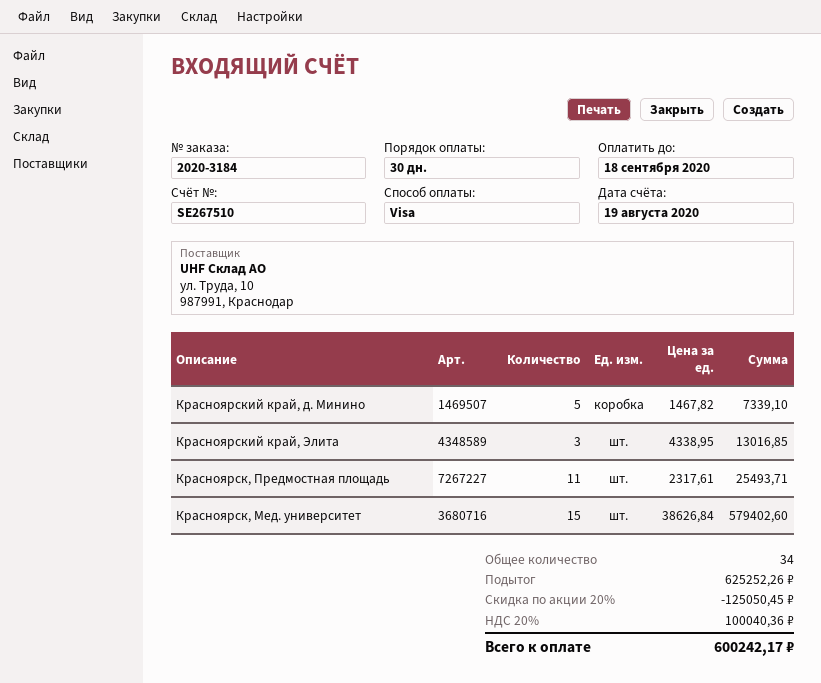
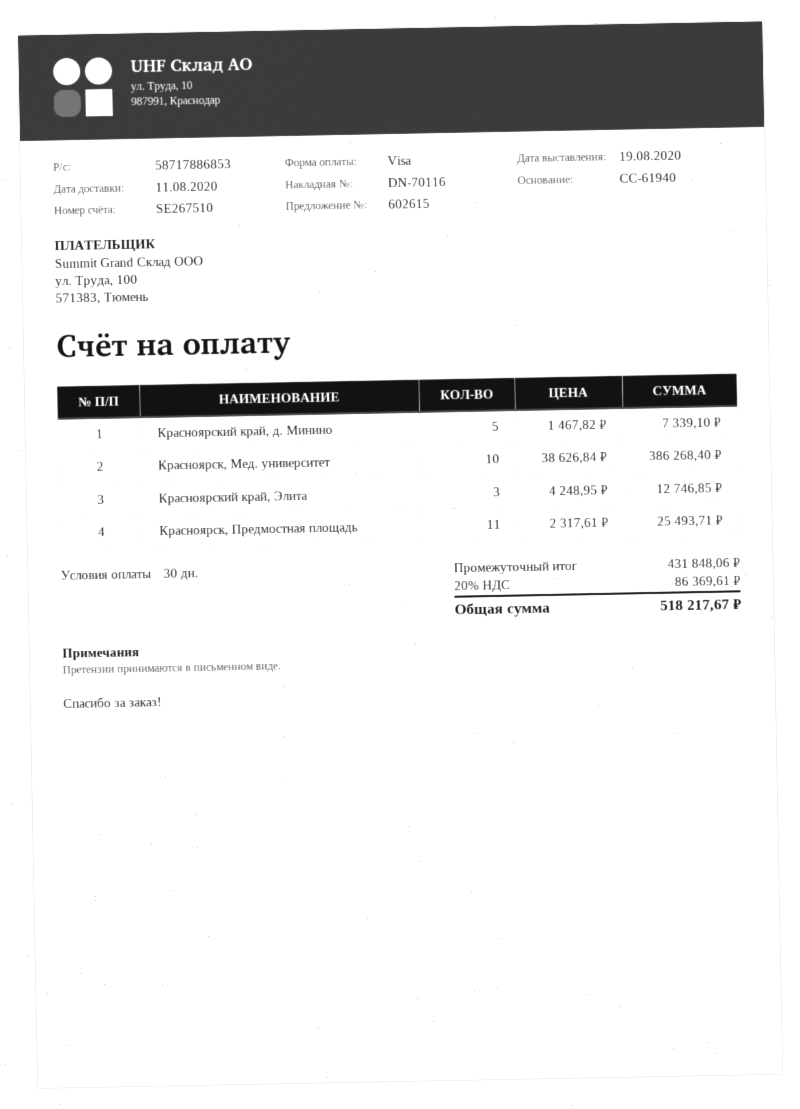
Красноярский край, Элита: 3 x 4338.95 = 13016.85 -> 3 x 4248.95 = 12746.85
Красноярск, Мед. университет: 15 x 38626.84 = 579402.60 -> 10 x 38626.84 = 386268.40
subtotal: 625252.26 -> 431848.06
discount: 20% = 125050.45 -> none
tax: 20% = 100040.36 -> 20% = 86369.61
total: 600242.17 -> 518217.67

